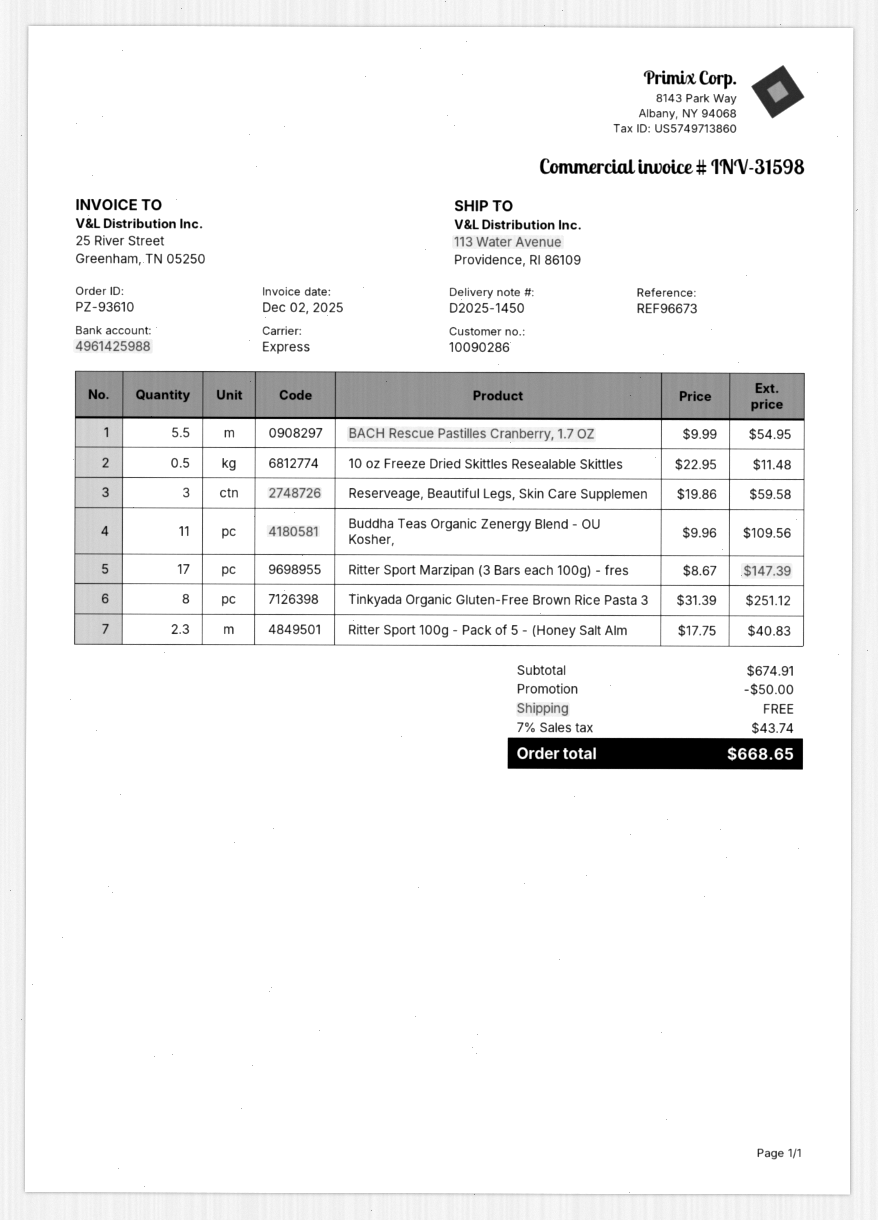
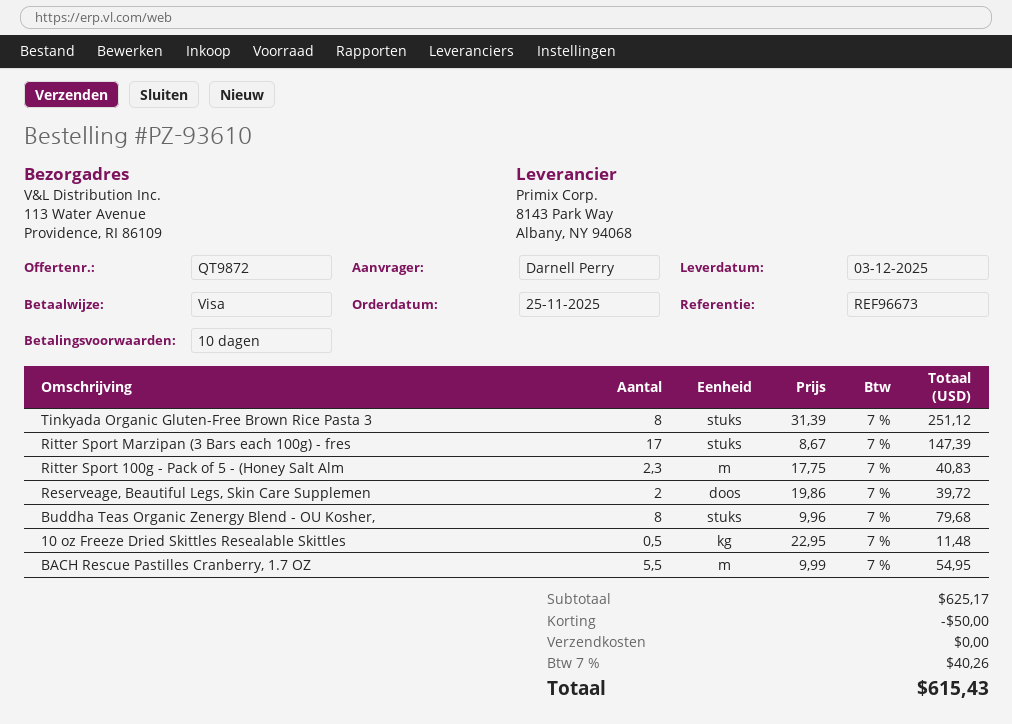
Reserveage, Beautiful Legs, Skin Care Supplemen: 3 x 19.86 = 59.58 -> 2 x 19.86 = 39.72
Buddha Teas Organic Zenergy Blend - OU Kosher,: 11 x 9.96 = 109.56 -> 8 x 9.96 = 79.68
subtotal: 674.91 -> 625.17
tax: 7% = 43.74 -> 7% = 40.26
total: 668.65 -> 615.43

